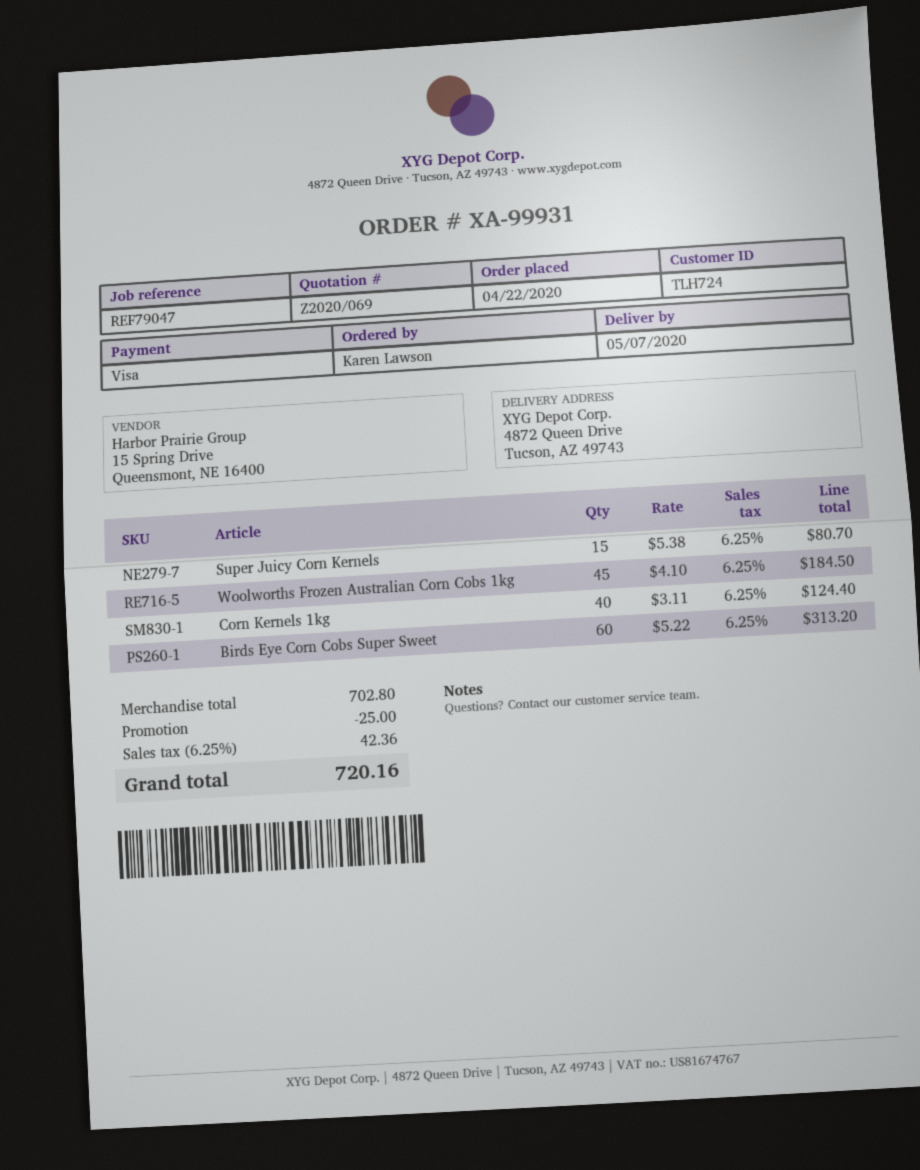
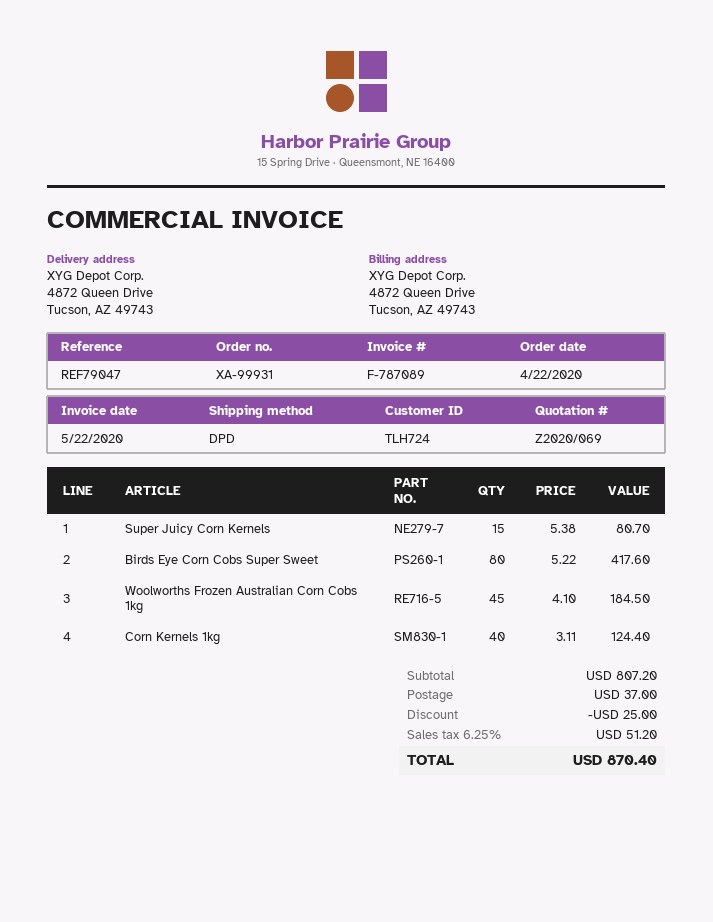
Birds Eye Corn Cobs Super Sweet: 60 x 5.22 = 313.20 -> 80 x 5.22 = 417.60
subtotal: 702.80 -> 807.20
shipping: none -> 37.00
tax: 6.25% = 42.36 -> 6.25% = 51.20
total: 720.16 -> 870.40

